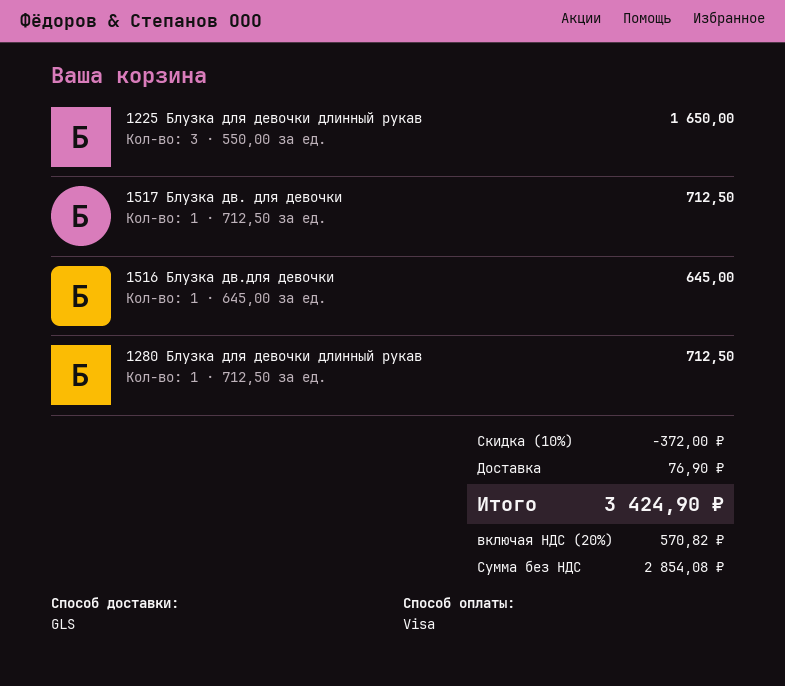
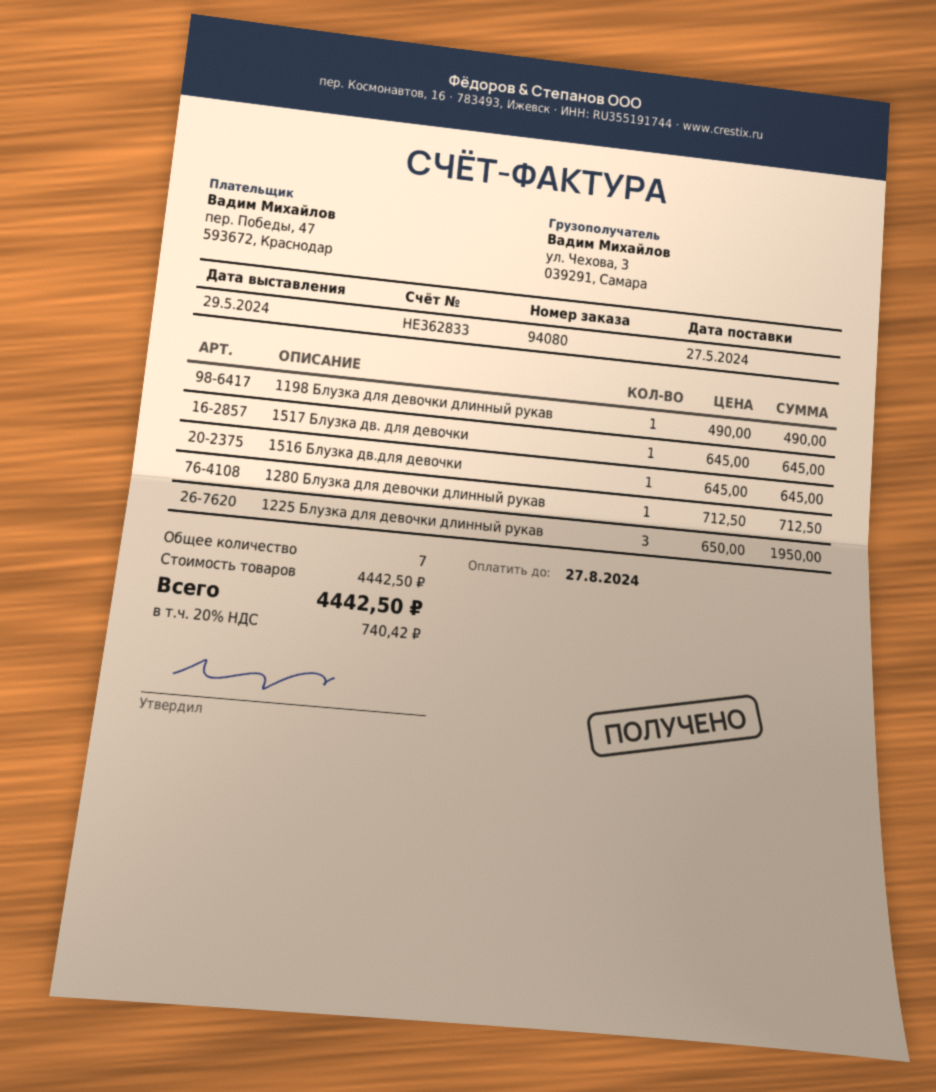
1225 Блузка для девочки длинный рукав: 3 x 550.00 = 1650.00 -> 3 x 650.00 = 1950.00
1517 Блузка дв. для девочки: 1 x 712.50 = 712.50 -> 1 x 645.00 = 645.00
1198 Блузка для девочки длинный рукав: none -> 1 x 490.00 = 490.00
discount: 10% = 372.00 -> none
shipping: 76.90 -> none
tax: 20% = 570.82 -> 20% = 740.42
total: 3424.90 -> 4442.50

